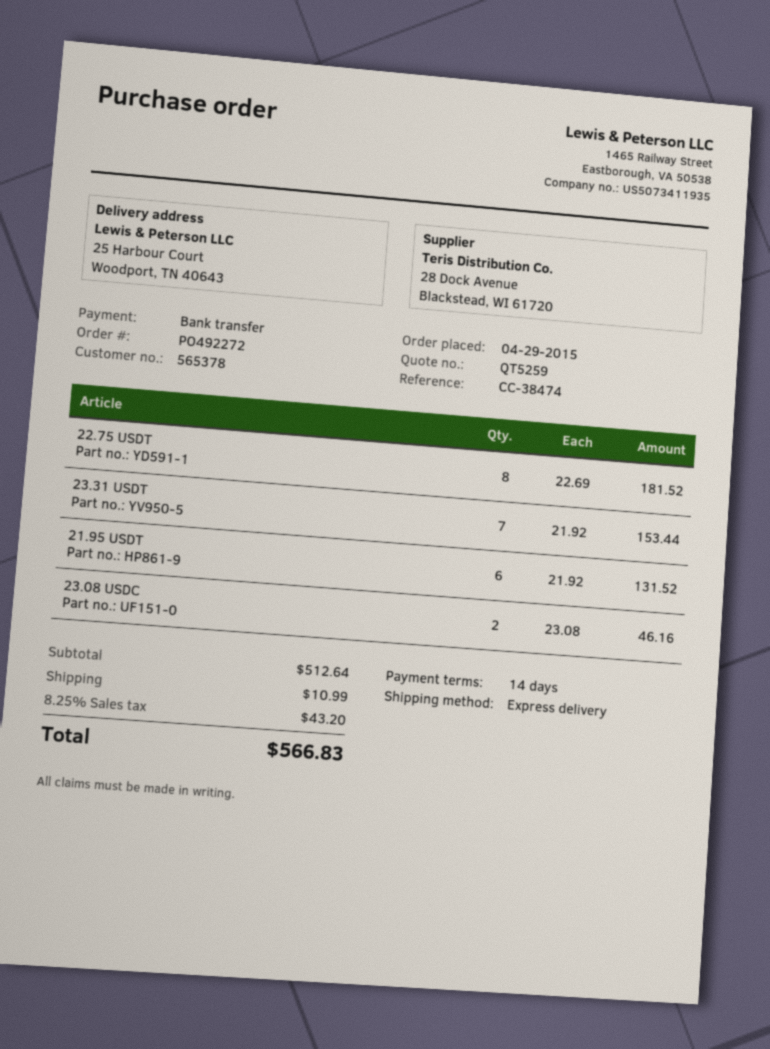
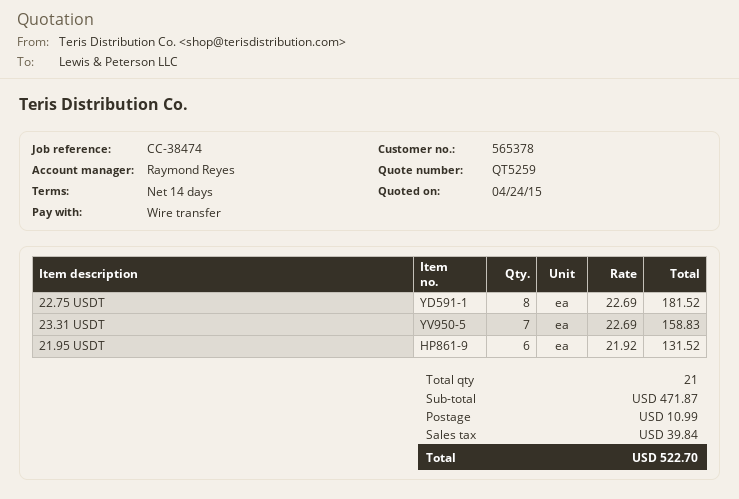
23.31 USDT: 7 x 21.92 = 153.44 -> 7 x 22.69 = 158.83
23.08 USDC: 2 x 23.08 = 46.16 -> none
subtotal: 512.64 -> 471.87
tax: 43.20 -> 39.84
total: 566.83 -> 522.70

